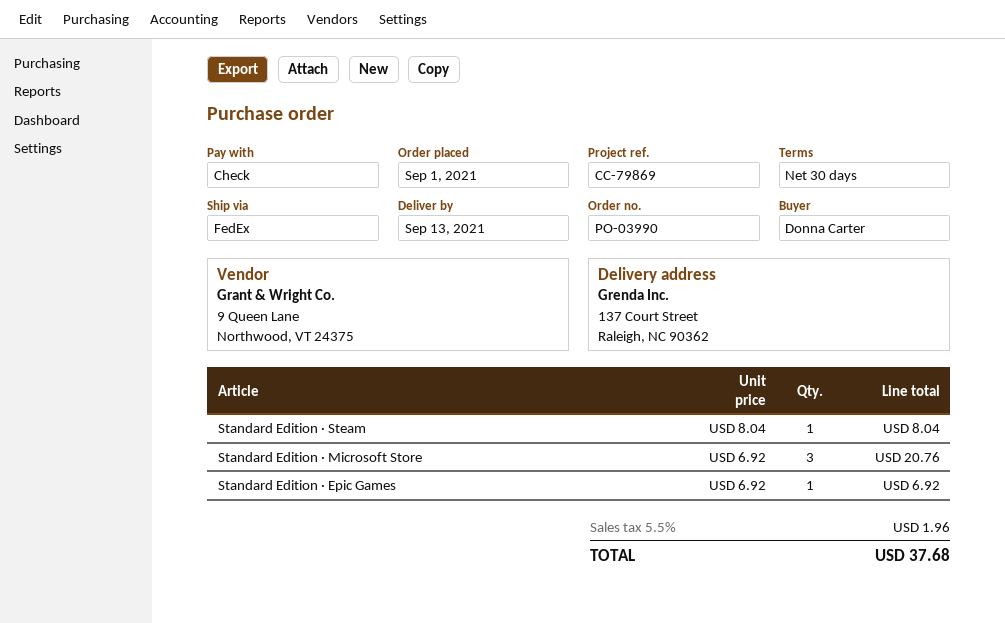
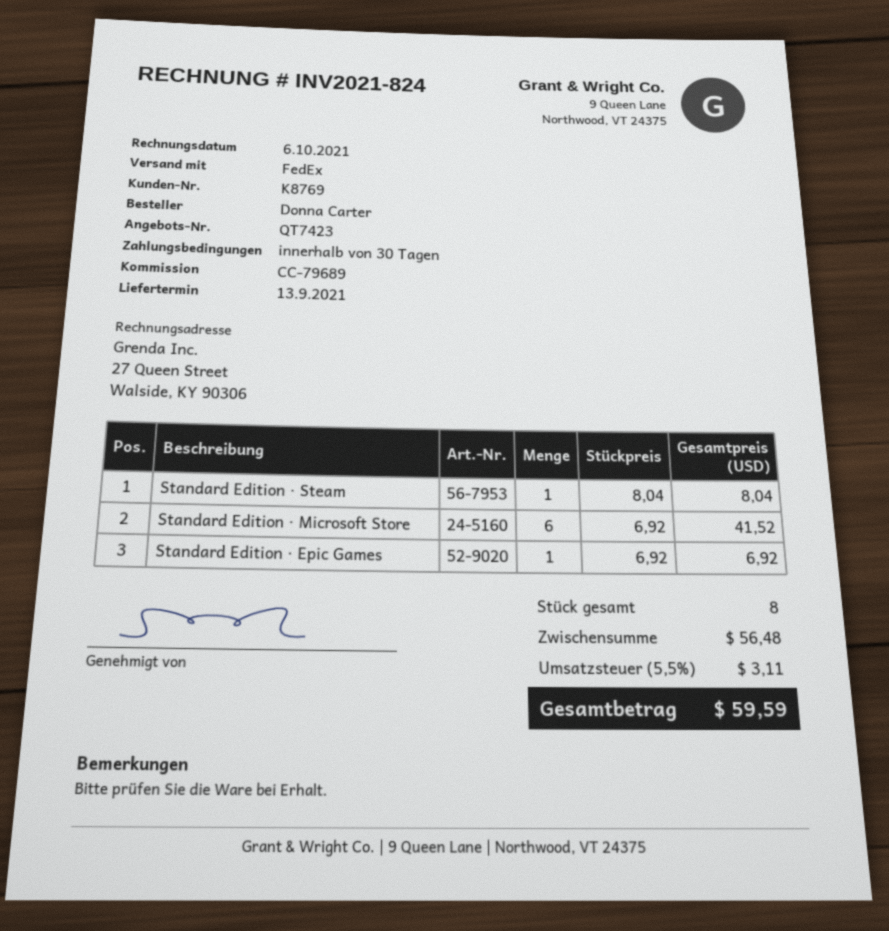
reference: CC-79869 -> CC-79689
Standard Edition · Microsoft Store: 3 x 6.92 = 20.76 -> 6 x 6.92 = 41.52
tax: 5.5% = 1.96 -> 5.5% = 3.11
total: 37.68 -> 59.59

